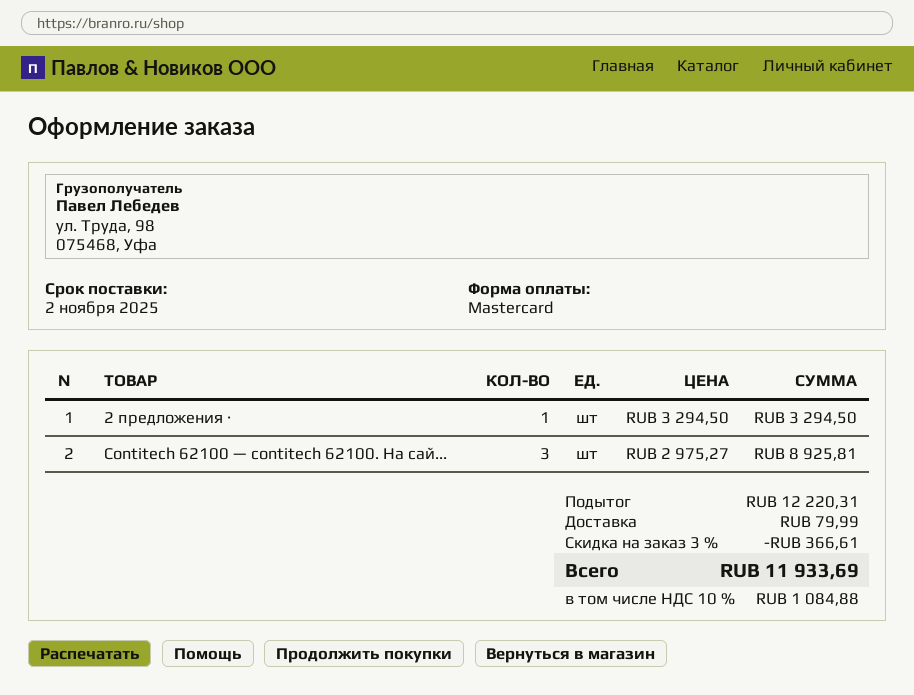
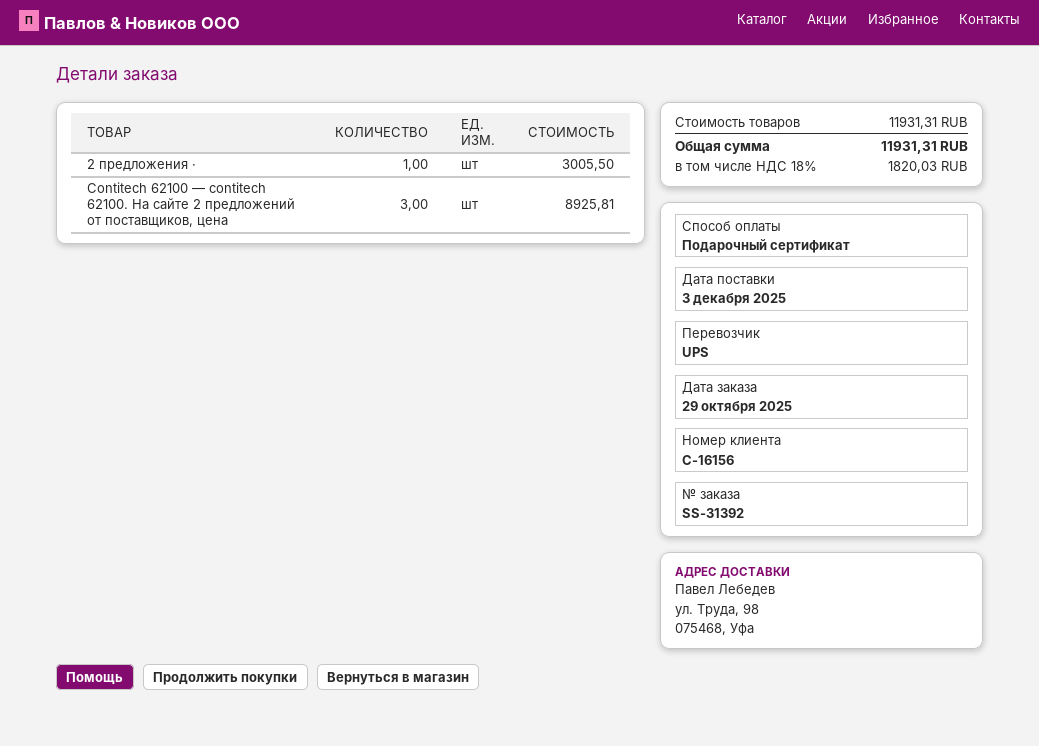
delivery date: 2025-11-02 -> 2025-12-03
payment method: Mastercard -> gift card
2 предложения ·: 1 for 3294.50 -> 1 for 3005.50
subtotal: 12220.31 -> 11931.31
discount: 3% = 366.61 -> none
shipping: 79.99 -> none
tax: 10% = 1084.88 -> 18% = 1820.03
total: 11933.69 -> 11931.31

